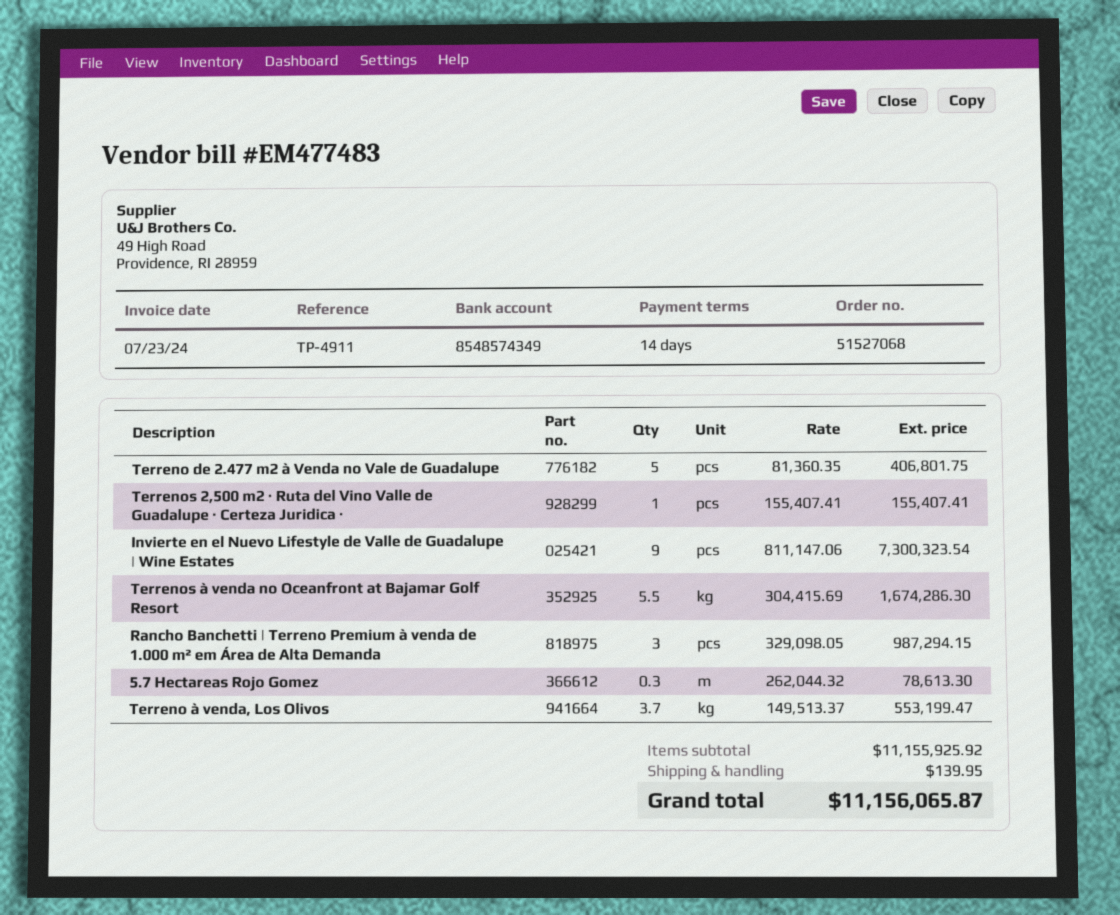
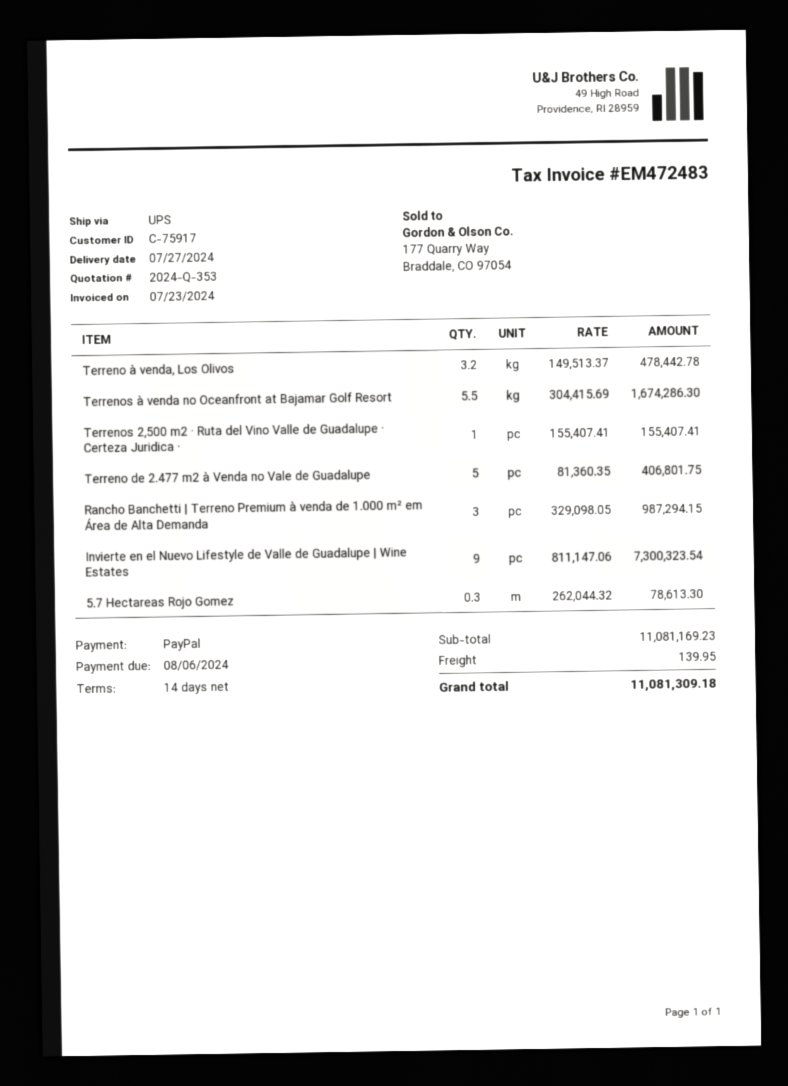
invoice number: EM477483 -> EM472483
Terreno à venda, Los Olivos: 3.7 x 149513.37 = 553199.47 -> 3.2 x 149513.37 = 478442.78
subtotal: 11155925.92 -> 11081169.23
total: 11156065.87 -> 11081309.18

